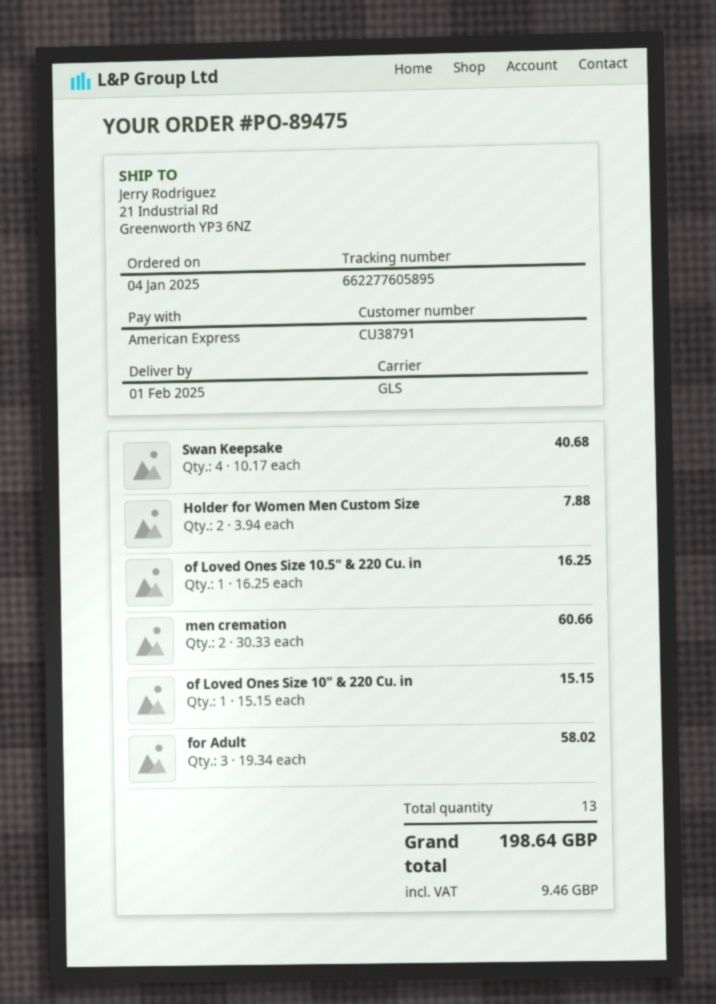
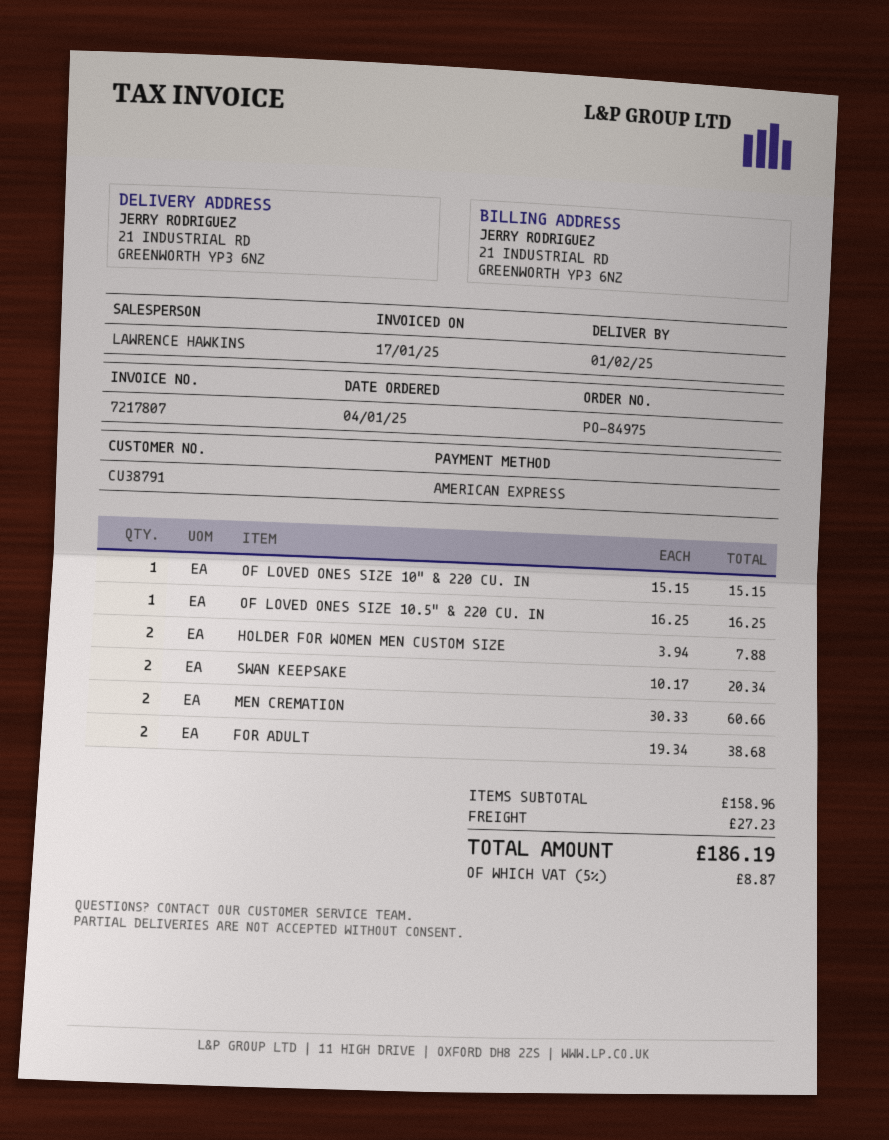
order number: PO-89475 -> PO-84975
Swan Keepsake: 4 x 10.17 = 40.68 -> 2 x 10.17 = 20.34
for Adult: 3 x 19.34 = 58.02 -> 2 x 19.34 = 38.68
shipping: none -> 27.23
tax: 9.46 -> 8.87
total: 198.64 -> 186.19

